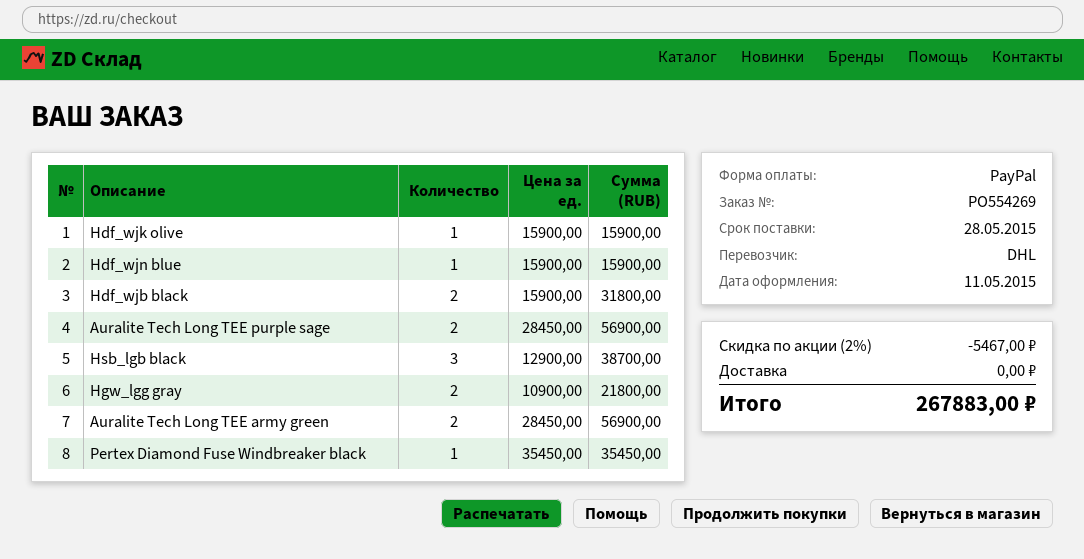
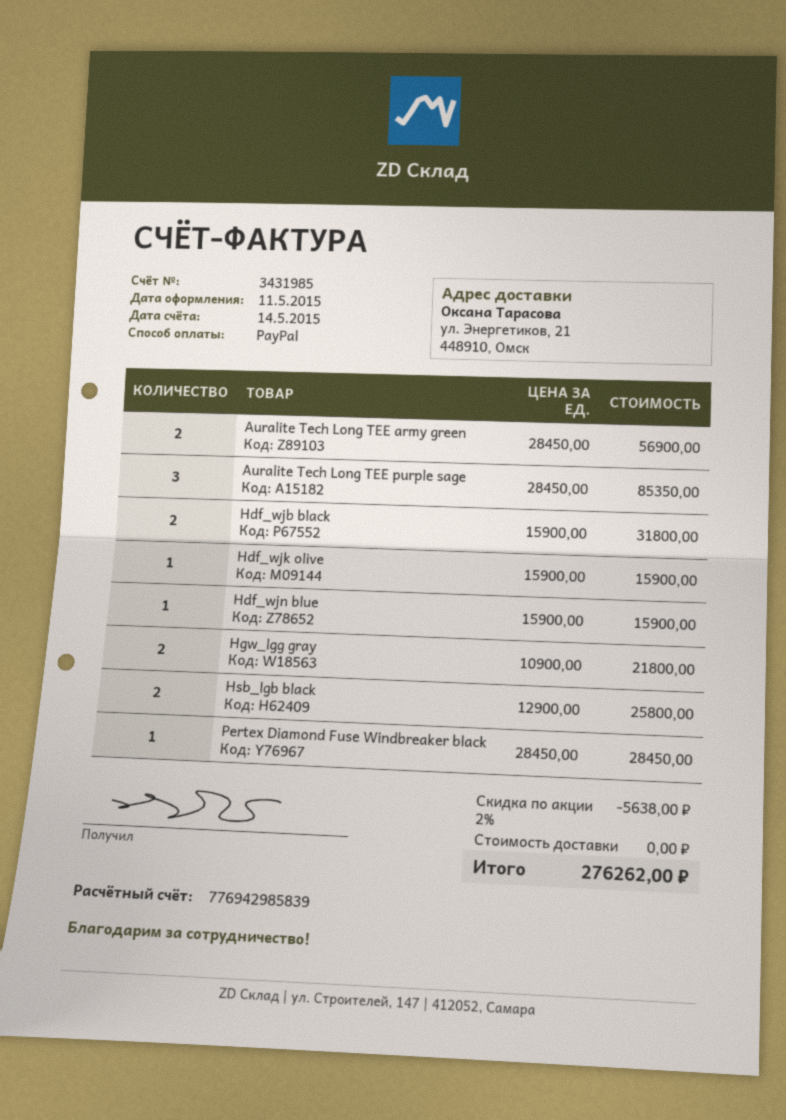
Auralite Tech Long TEE purple sage: 2 x 28450.00 = 56900.00 -> 3 x 28450.00 = 85350.00
Hsb_lgb black: 3 x 12900.00 = 38700.00 -> 2 x 12900.00 = 25800.00
Pertex Diamond Fuse Windbreaker black: 1 x 35450.00 = 35450.00 -> 1 x 28450.00 = 28450.00
discount: 2% = 5467.00 -> 2% = 5638.00
total: 267883.00 -> 276262.00

